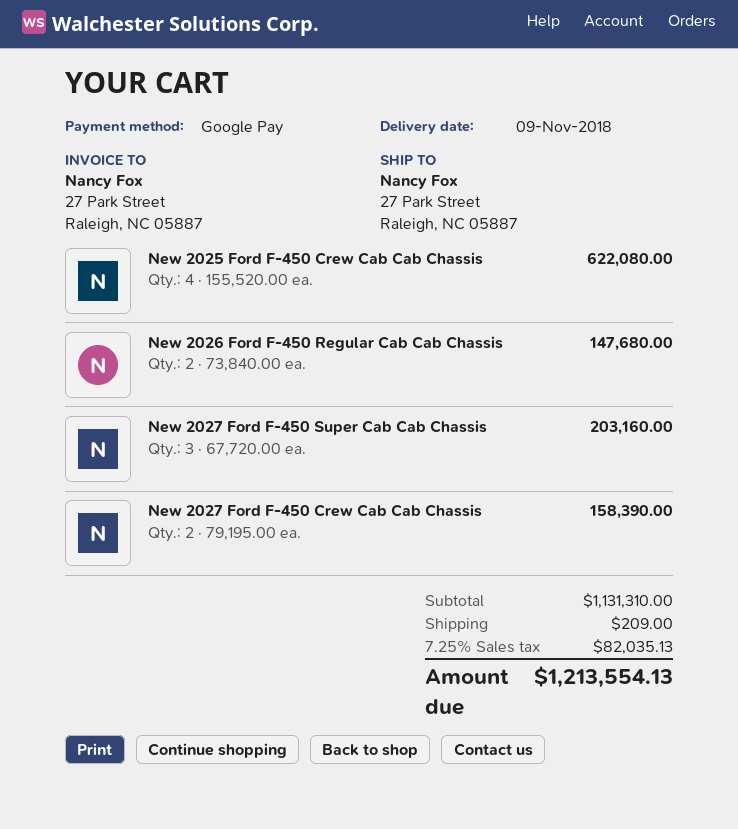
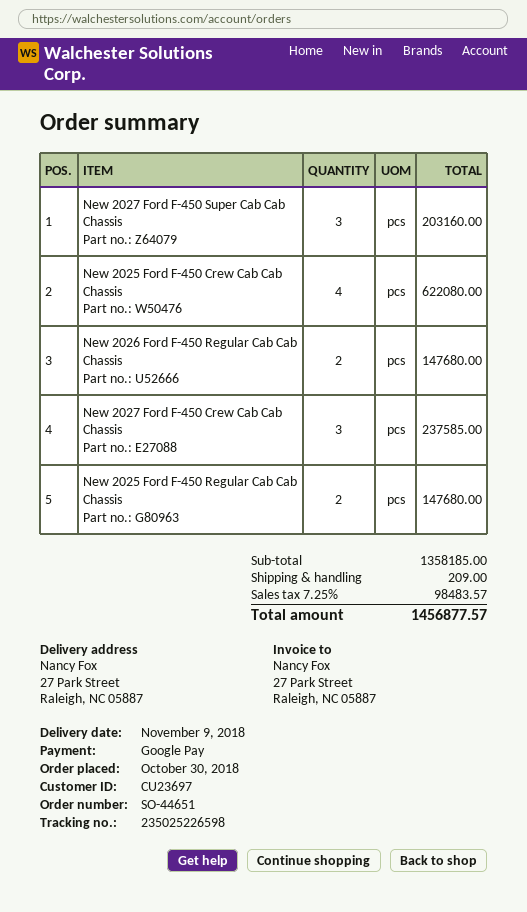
New 2027 Ford F-450 Crew Cab Cab Chassis: 2 for 158390.00 -> 3 for 237585.00
New 2025 Ford F-450 Regular Cab Cab Chassis: none -> 2 for 147680.00
subtotal: 1131310.00 -> 1358185.00
tax: 7.25% = 82035.13 -> 7.25% = 98483.57
total: 1213554.13 -> 1456877.57

